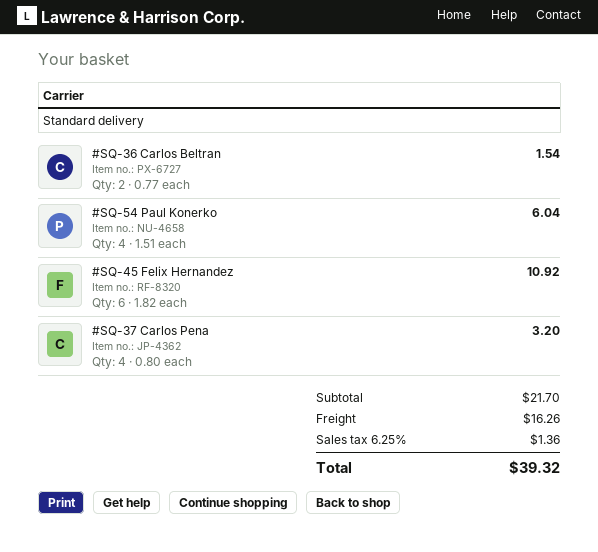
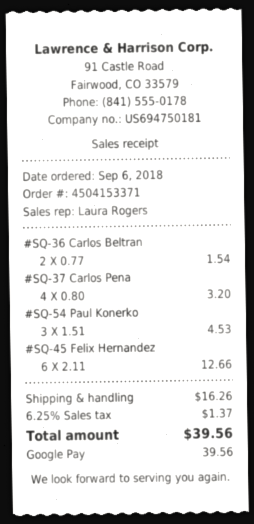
#SQ-54 Paul Konerko: 4 x 1.51 = 6.04 -> 3 x 1.51 = 4.53
#SQ-45 Felix Hernandez: 6 x 1.82 = 10.92 -> 6 x 2.11 = 12.66
tax: 6.25% = 1.36 -> 6.25% = 1.37
total: 39.32 -> 39.56

